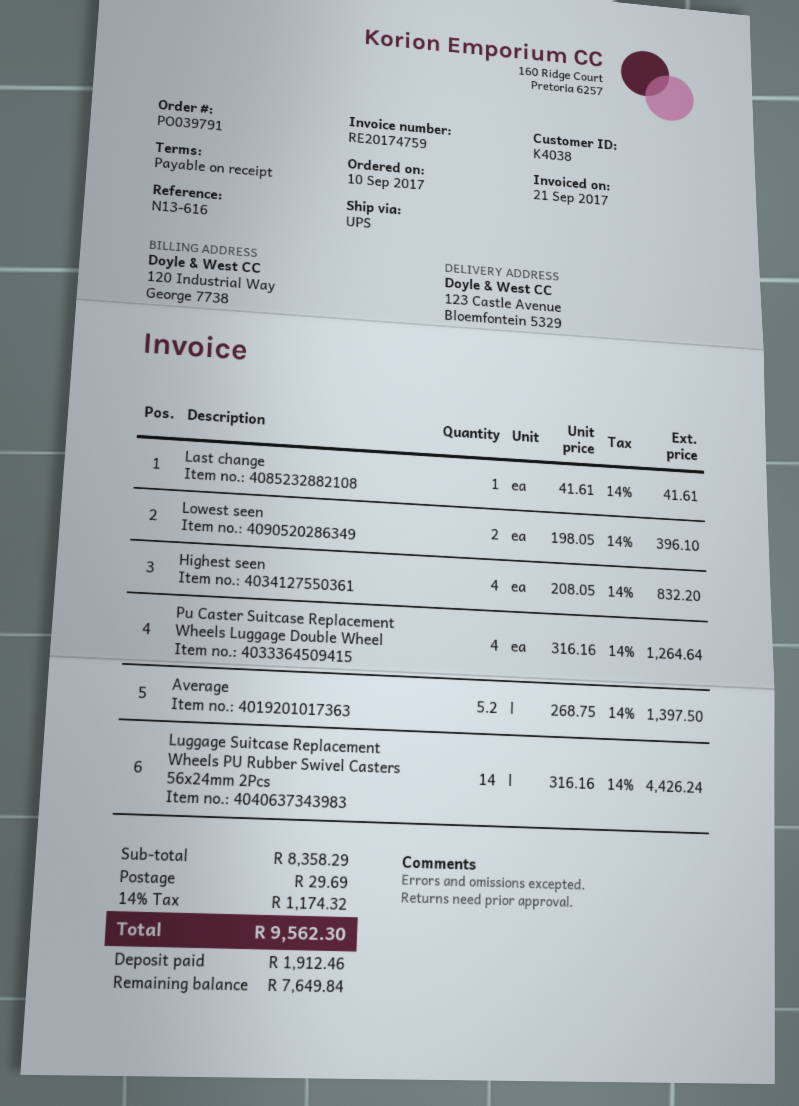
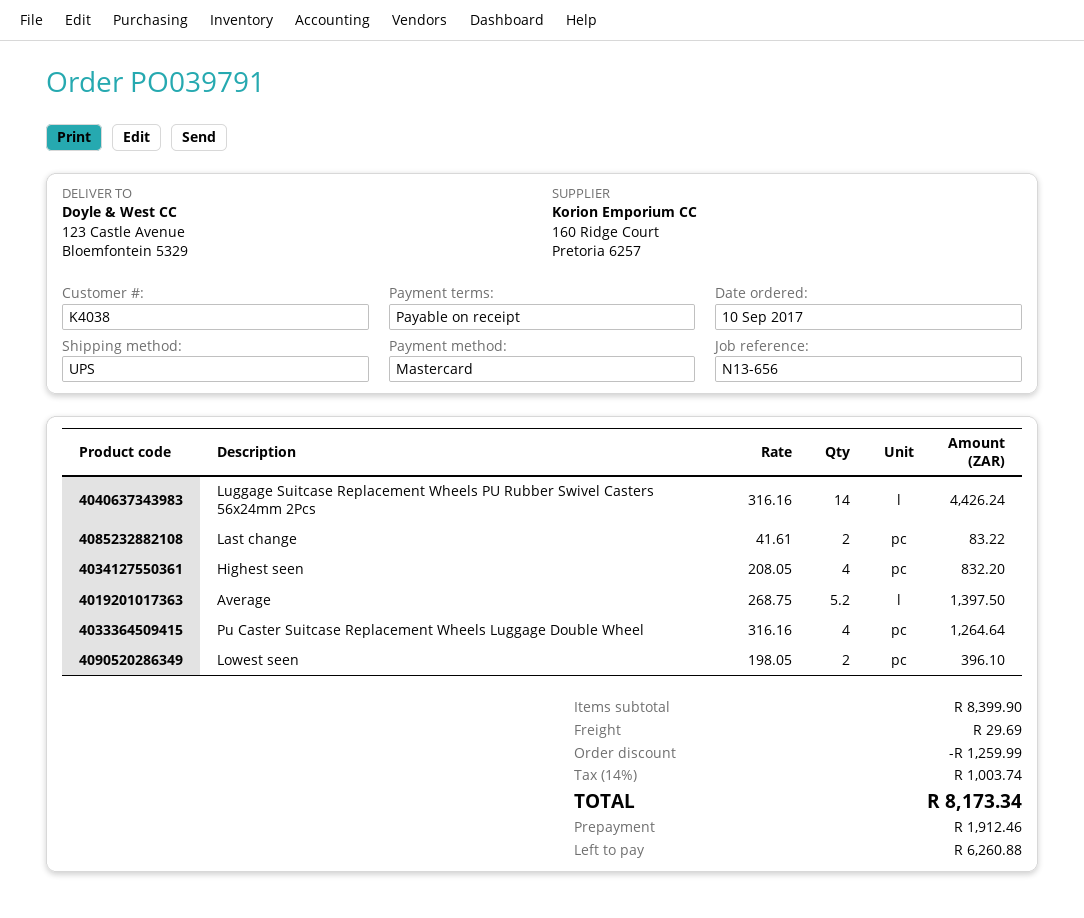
reference: N13-616 -> N13-656
Last change: 1 x 41.61 = 41.61 -> 2 x 41.61 = 83.22
subtotal: 8358.29 -> 8399.90
discount: none -> 1259.99
tax: 14% = 1174.32 -> 14% = 1003.74
total: 9562.30 -> 8173.34
balance: 7649.84 -> 6260.88

